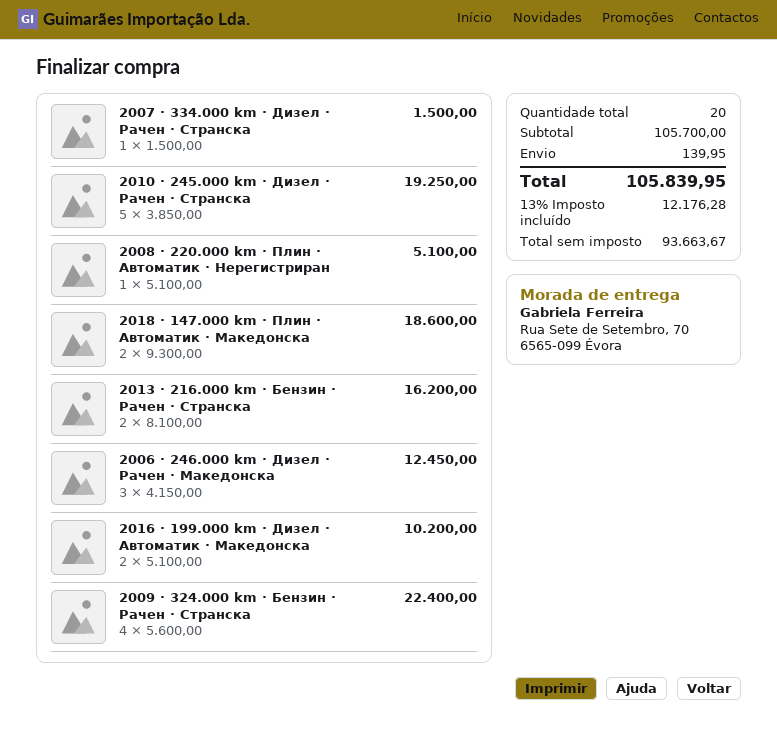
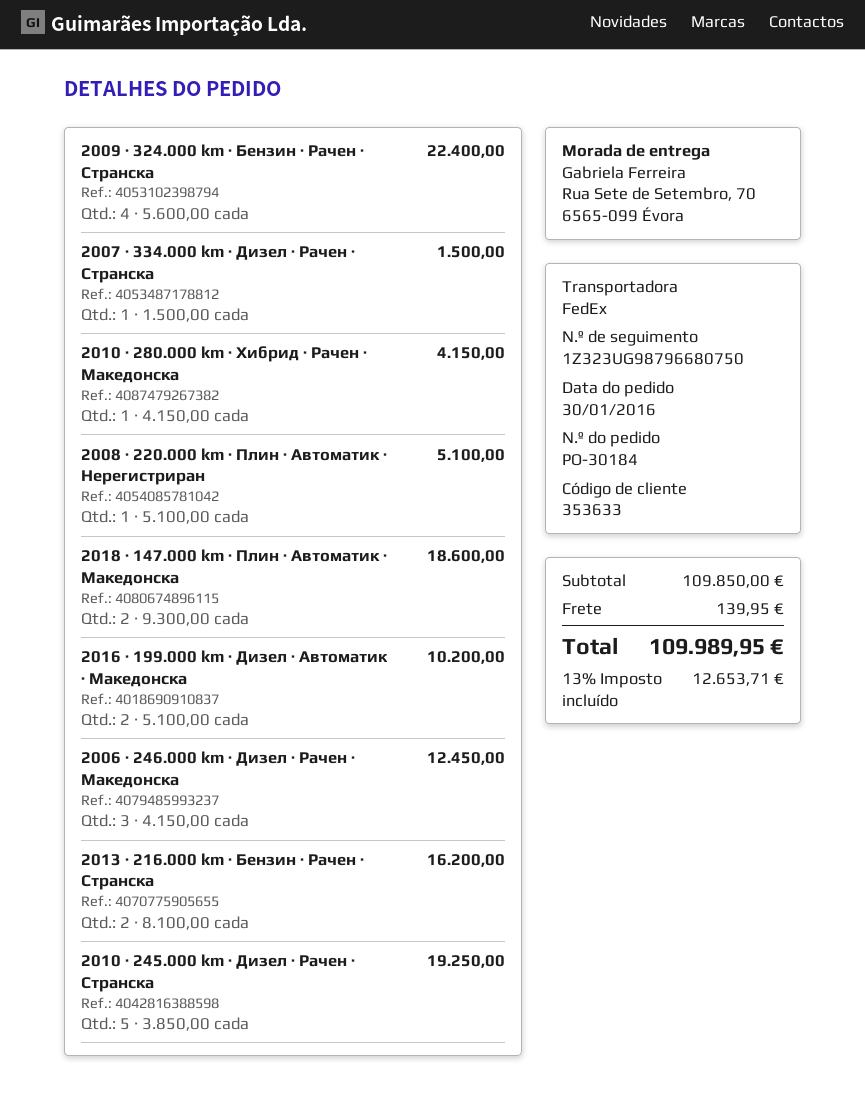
2010 · 280.000 km · Хибрид · Рачен · Македонска: none -> 1 x 4150.00 = 4150.00
subtotal: 105700.00 -> 109850.00
tax: 13% = 12176.28 -> 13% = 12653.71
total: 105839.95 -> 109989.95

